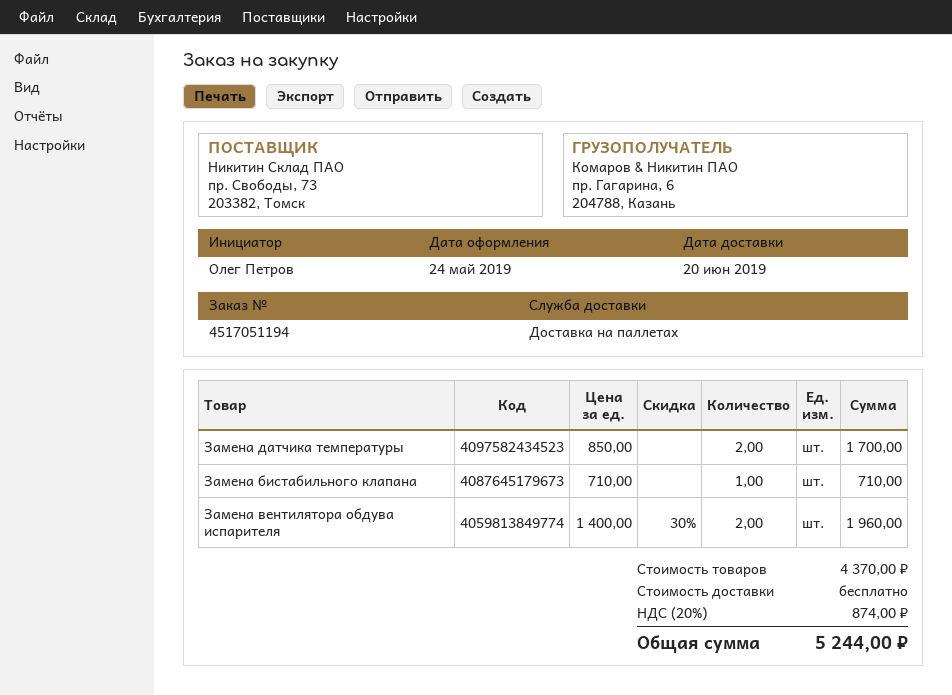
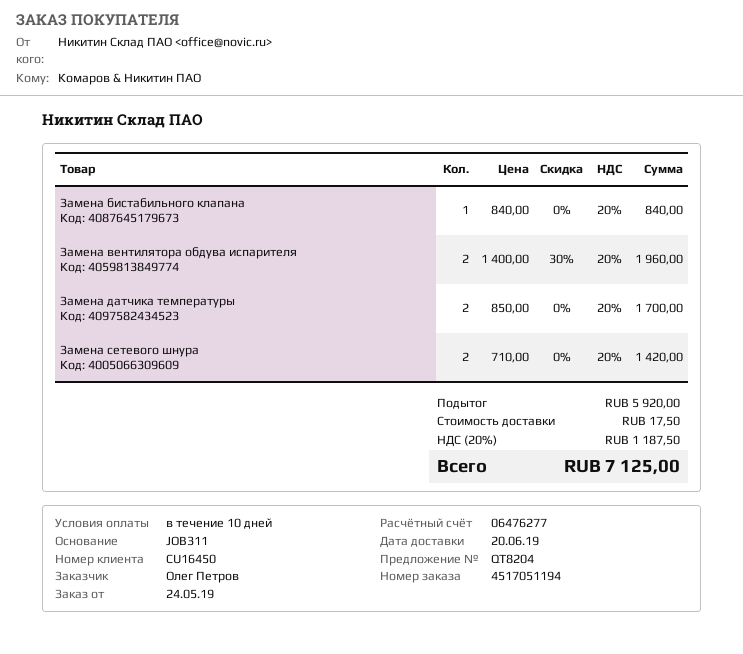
Замена бистабильного клапана: 1 x 710.00 = 710.00 -> 1 x 840.00 = 840.00
Замена сетевого шнура: none -> 2 x 710.00 = 1420.00
subtotal: 4370.00 -> 5920.00
shipping: 0.00 -> 17.50
tax: 20% = 874.00 -> 20% = 1187.50
total: 5244.00 -> 7125.00

